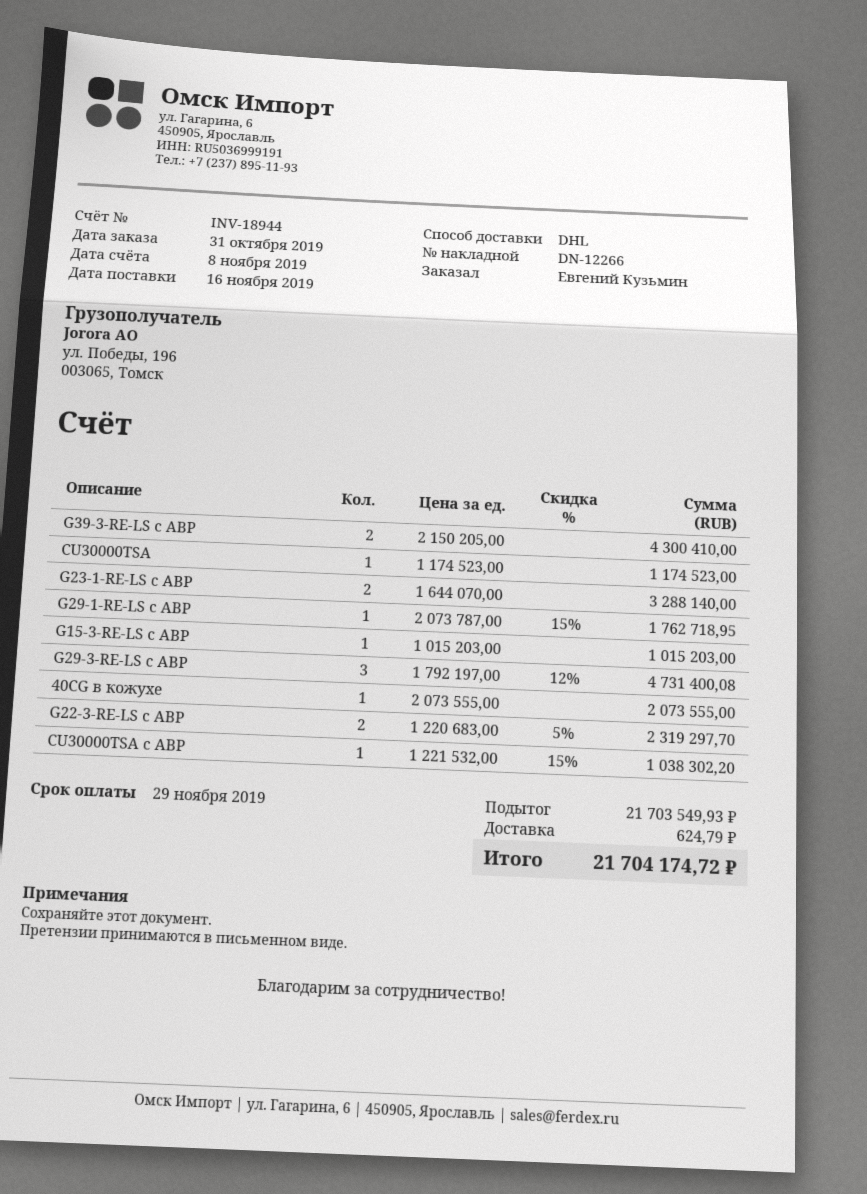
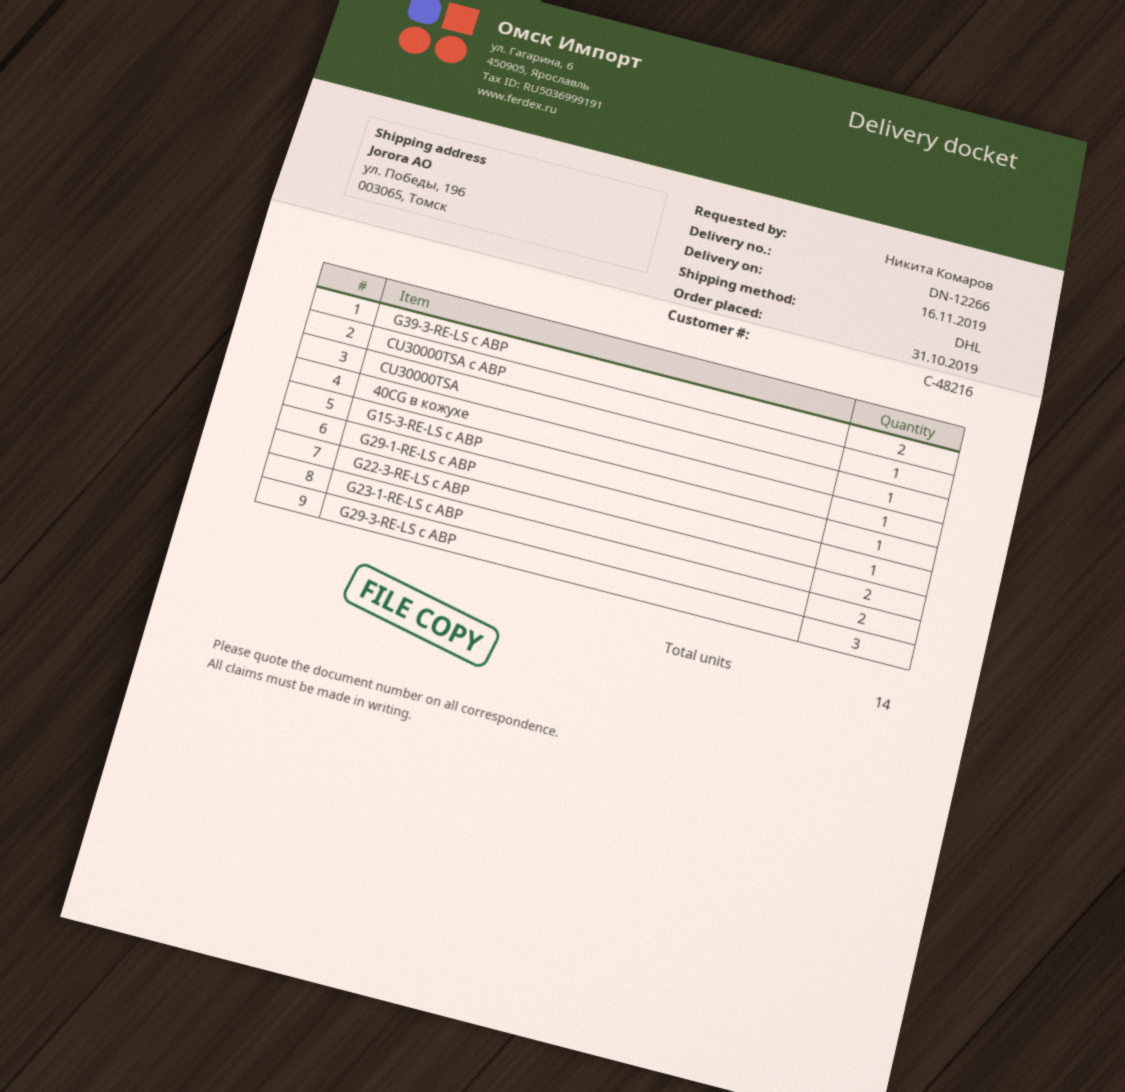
ordered by: Евгений Кузьмин -> Никита Комаров

